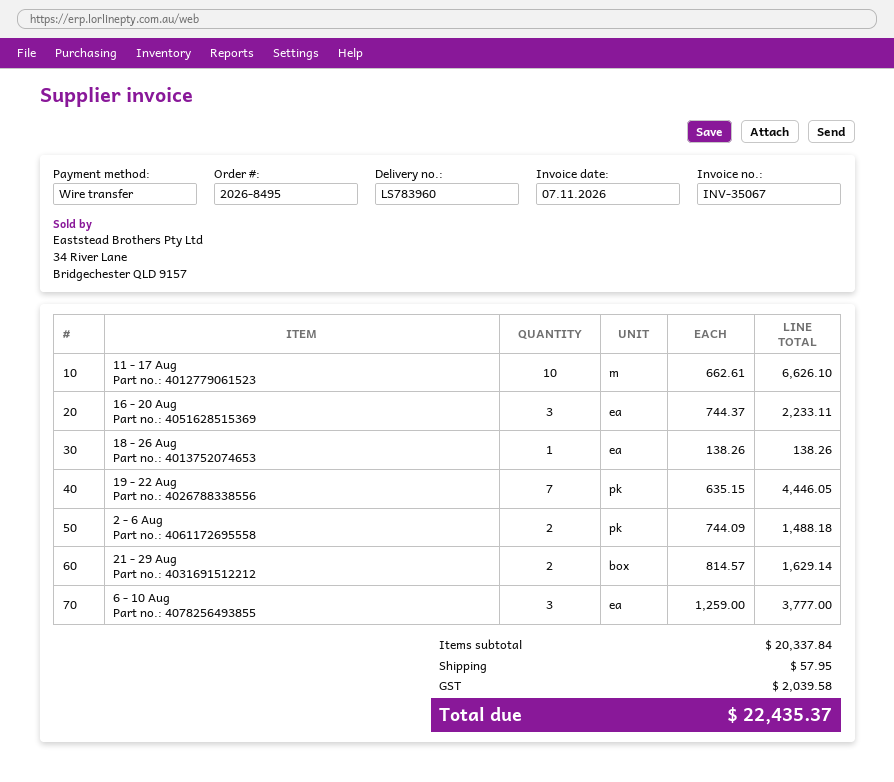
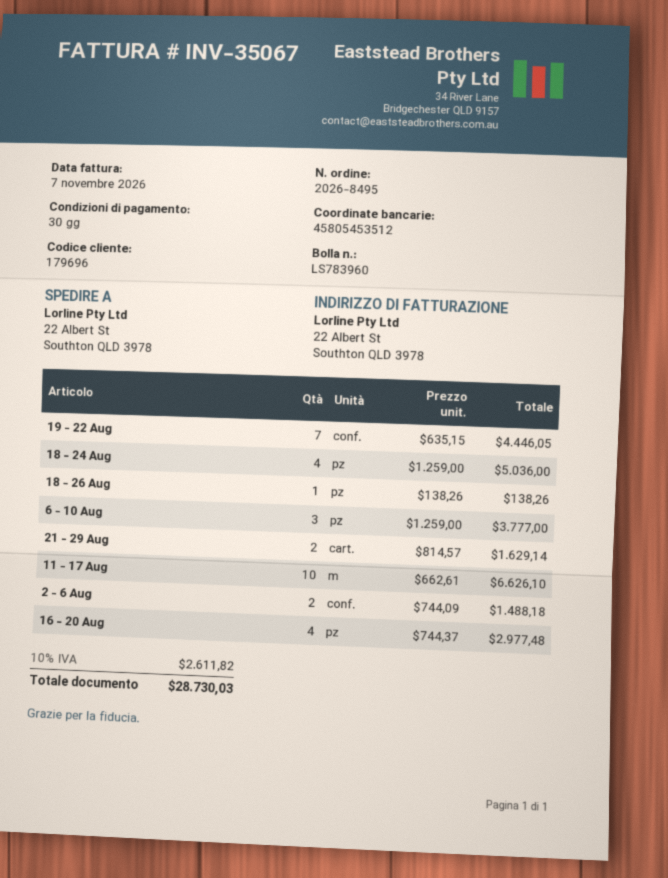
16 - 20 Aug: 3 x 744.37 = 2233.11 -> 4 x 744.37 = 2977.48
18 - 24 Aug: none -> 4 x 1259.00 = 5036.00
shipping: 57.95 -> none
tax: 2039.58 -> 2611.82
total: 22435.37 -> 28730.03

